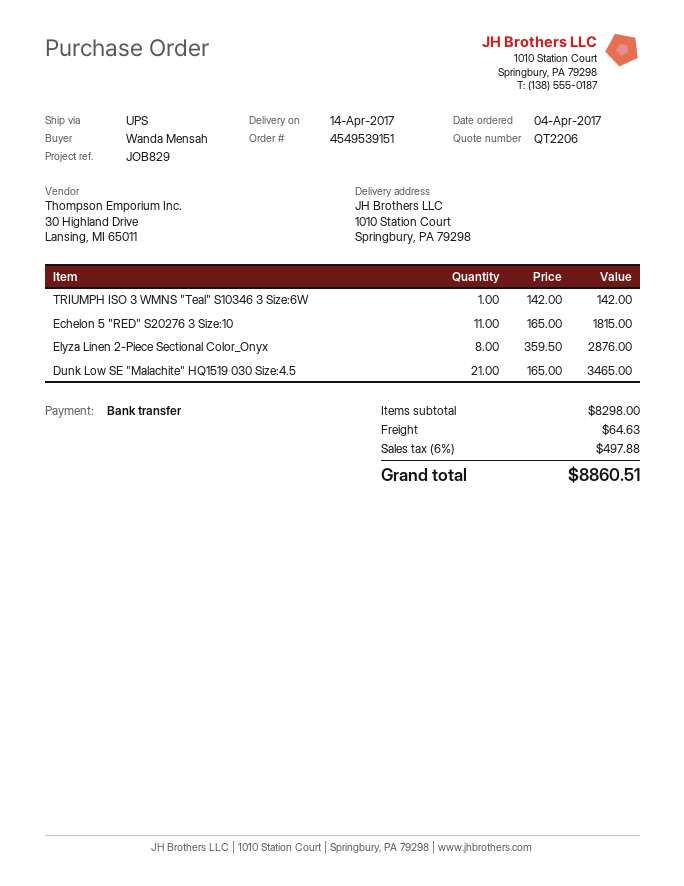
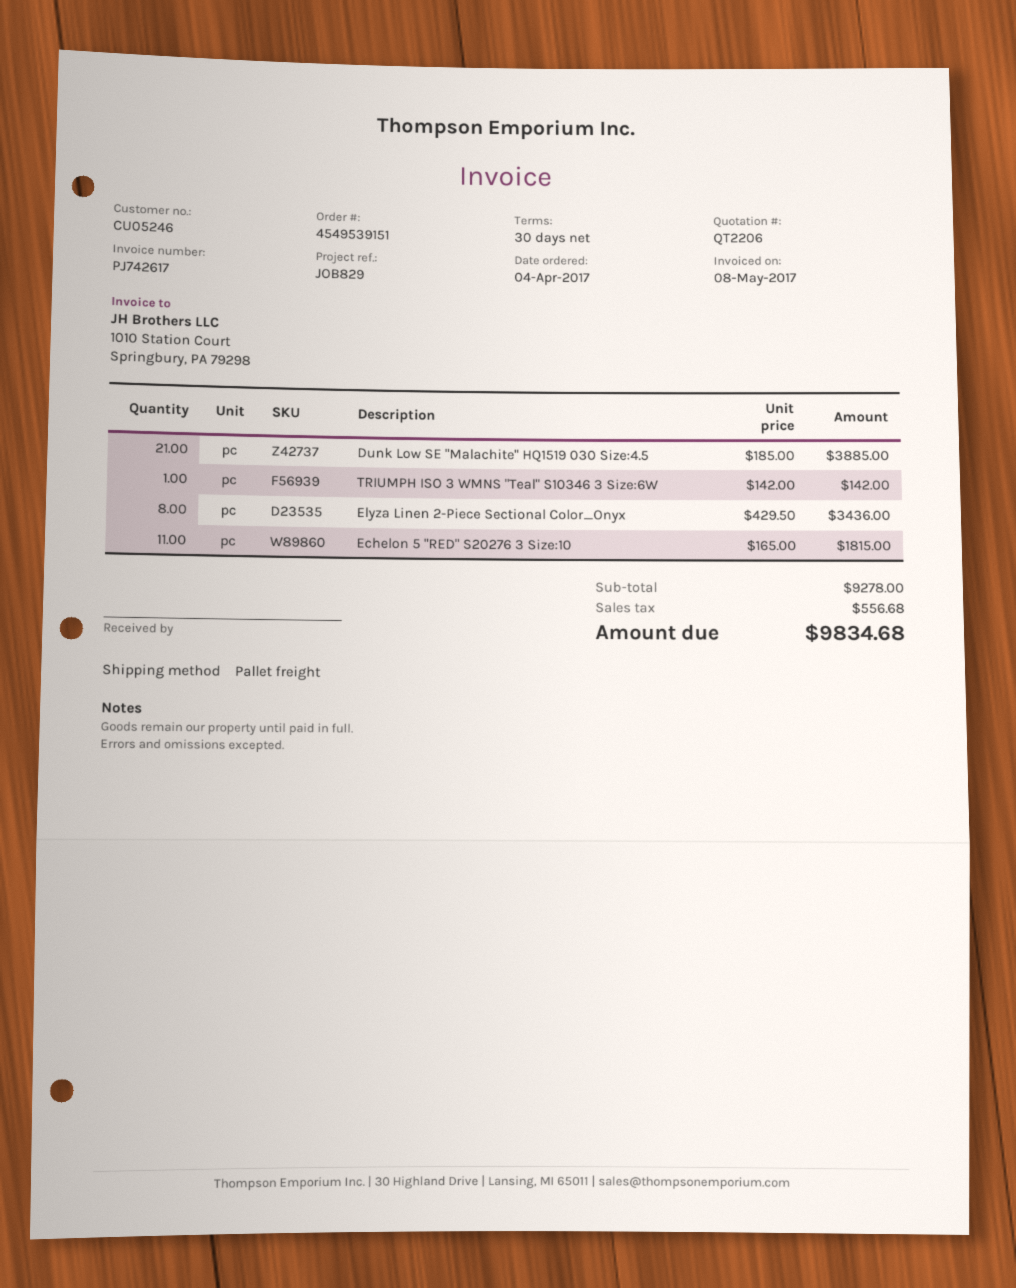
shipping method: UPS -> pallet freight
Elyza Linen 2-Piece Sectional Color_Onyx: 8 x 359.50 = 2876.00 -> 8 x 429.50 = 3436.00
Dunk Low SE "Malachite" HQ1519 030 Size:4.5: 21 x 165.00 = 3465.00 -> 21 x 185.00 = 3885.00
subtotal: 8298.00 -> 9278.00
shipping: 64.63 -> none
tax: 497.88 -> 556.68
total: 8860.51 -> 9834.68

